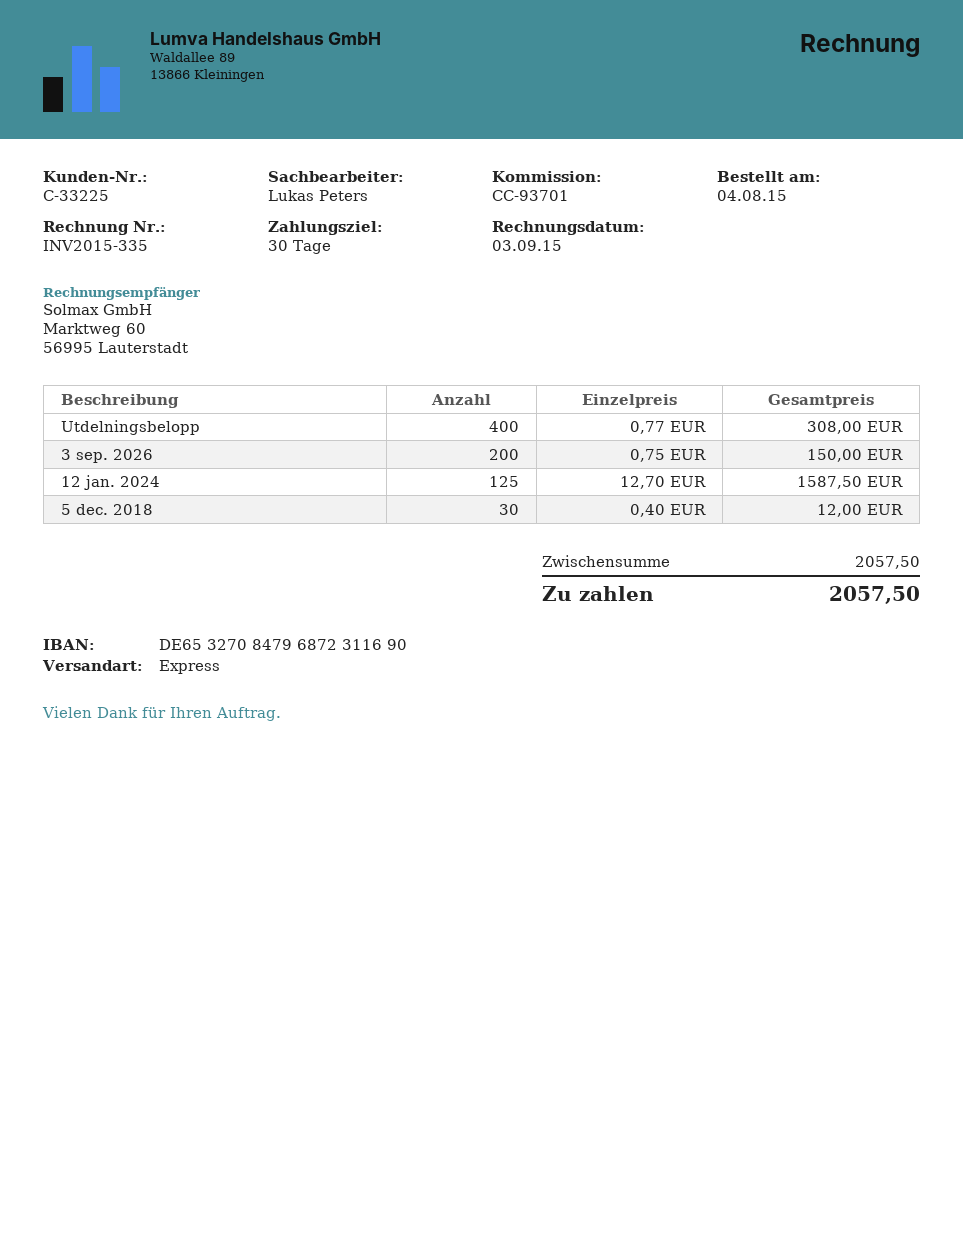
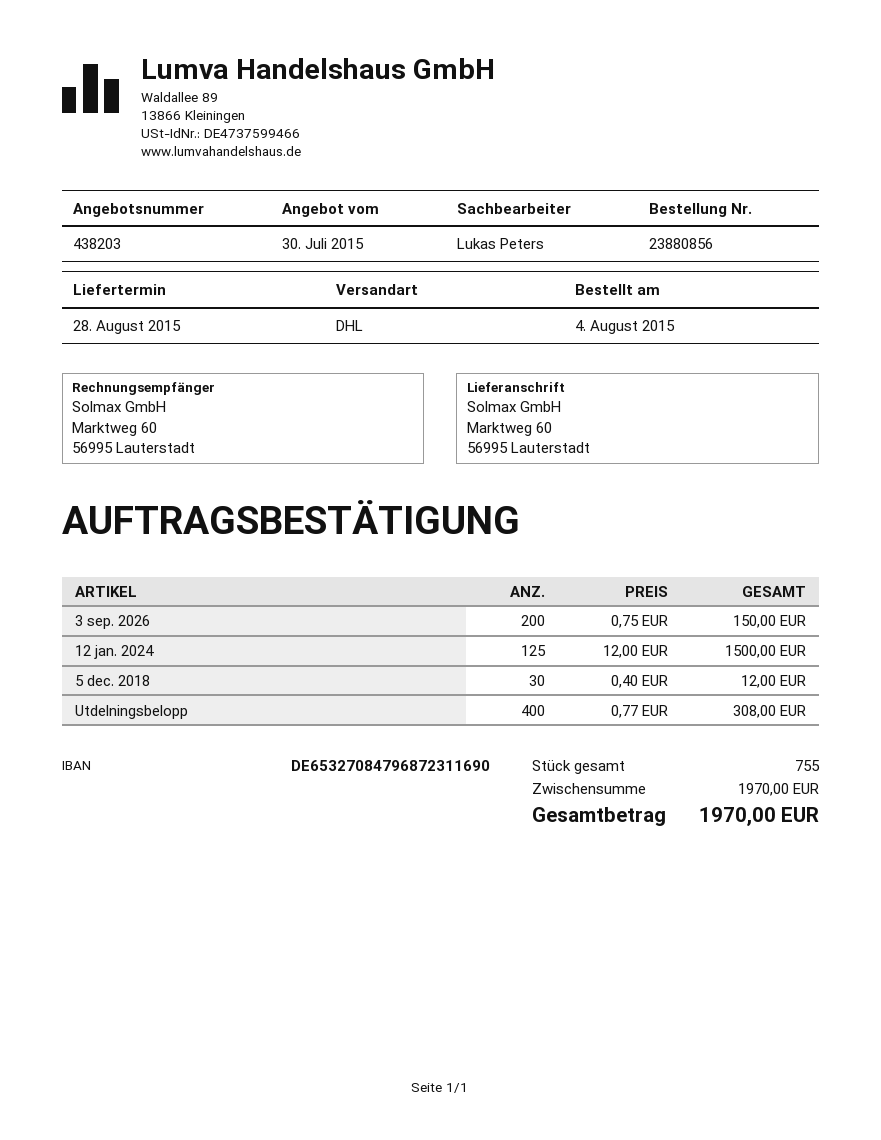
shipping method: express -> DHL
12 jan. 2024: 125 x 12.70 = 1587.50 -> 125 x 12.00 = 1500.00
subtotal: 2057.50 -> 1970.00
total: 2057.50 -> 1970.00

